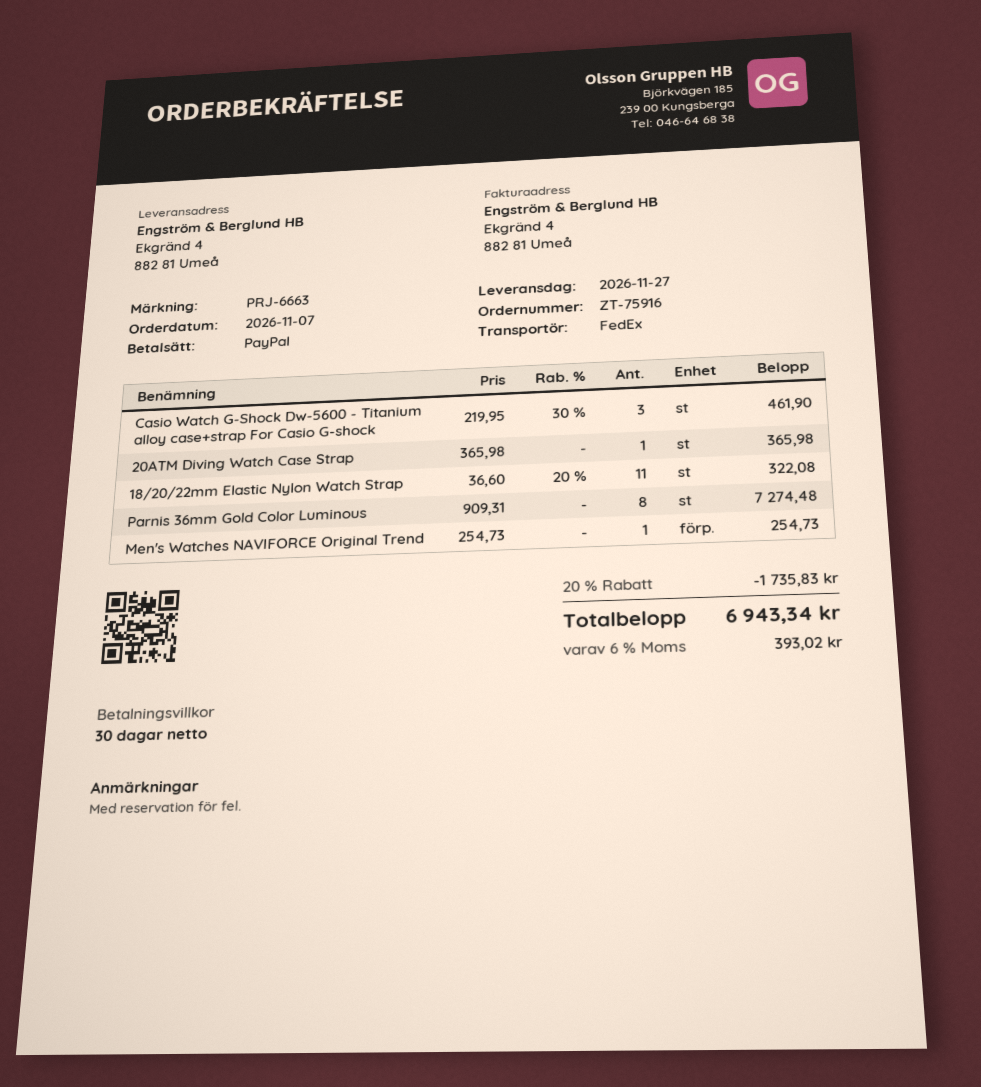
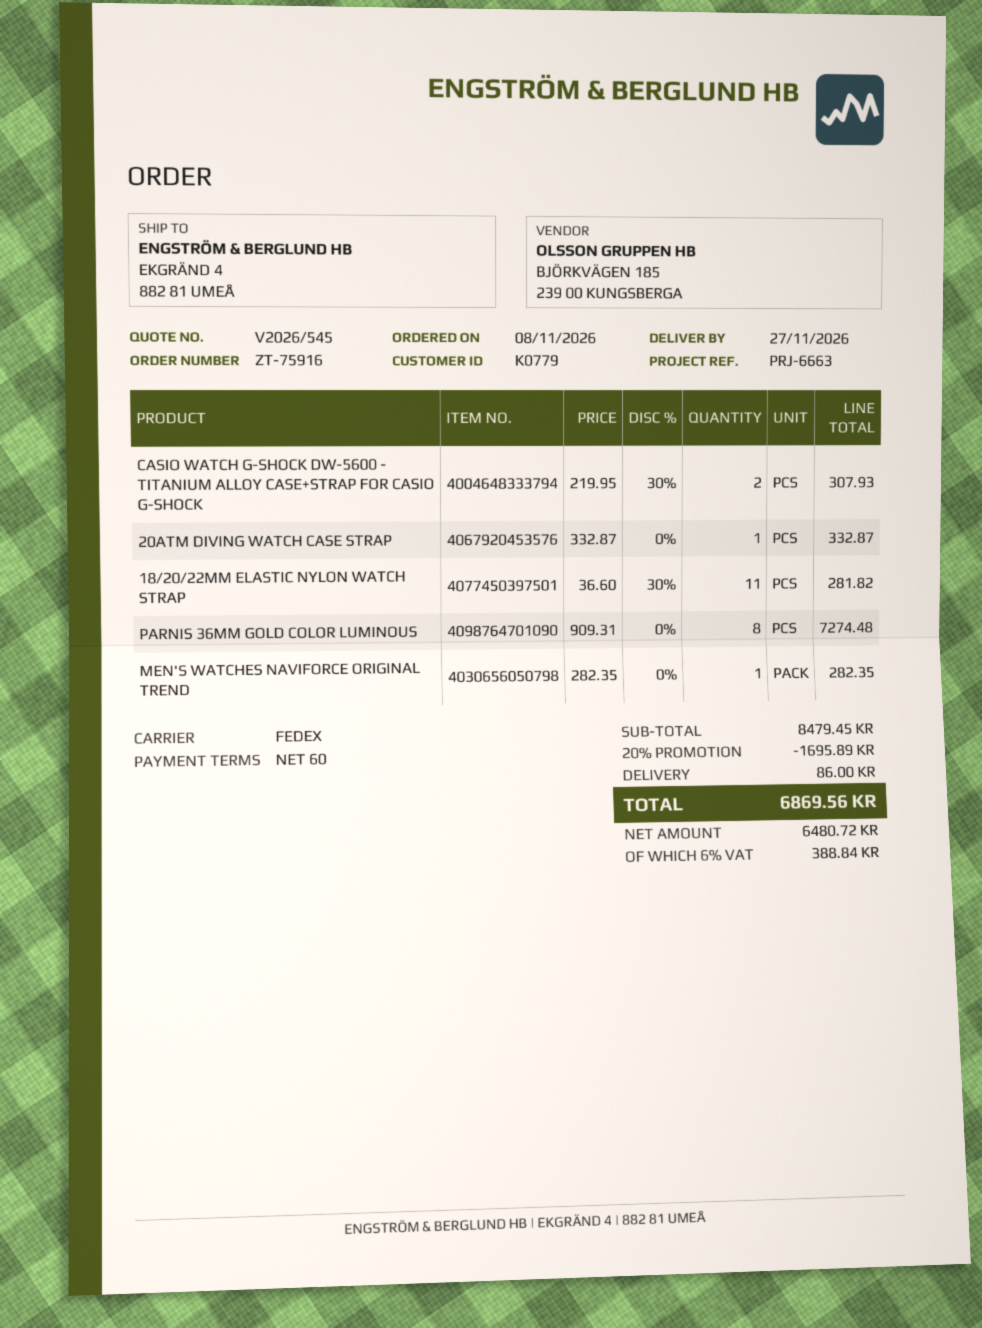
order date: 2026-11-07 -> 2026-11-08
payment terms: 30 days -> 60 days
Casio Watch G-Shock Dw-5600 - Titanium alloy case+strap For Casio G-shock: 3 x 219.95 - 30% = 461.90 -> 2 x 219.95 - 30% = 307.93
20ATM Diving Watch Case Strap: 1 x 365.98 = 365.98 -> 1 x 332.87 = 332.87
18/20/22mm Elastic Nylon Watch Strap: 11 x 36.60 - 20% = 322.08 -> 11 x 36.60 - 30% = 281.82
Men's Watches NAVIFORCE Original Trend: 1 x 254.73 = 254.73 -> 1 x 282.35 = 282.35
discount: 20% = 1735.83 -> 20% = 1695.89
shipping: none -> 86.00
tax: 6% = 393.02 -> 6% = 388.84
total: 6943.34 -> 6869.56

